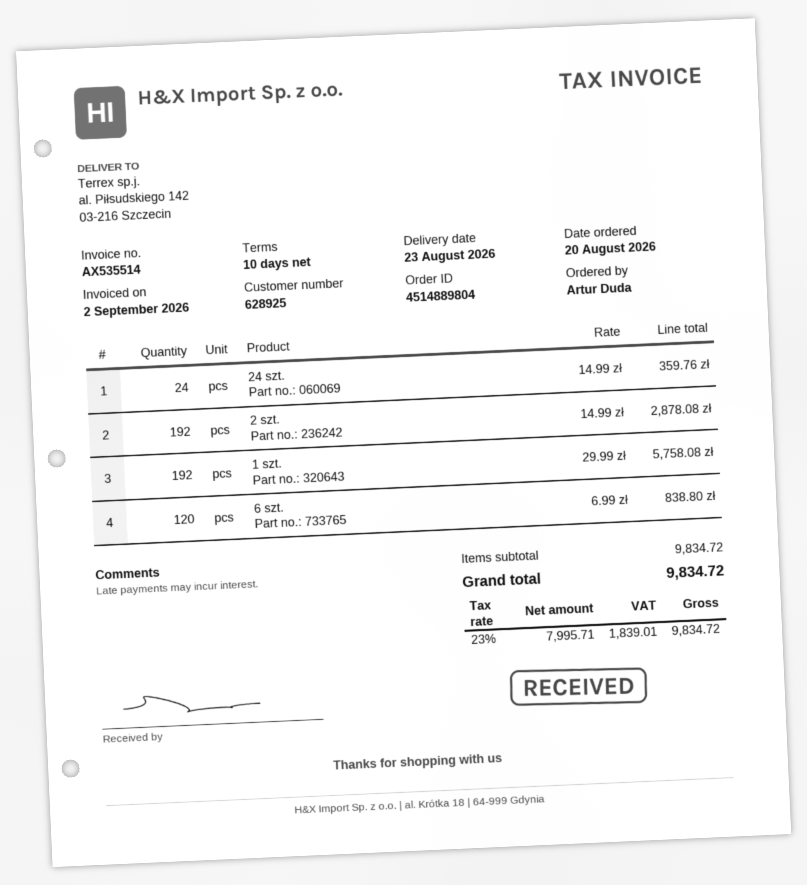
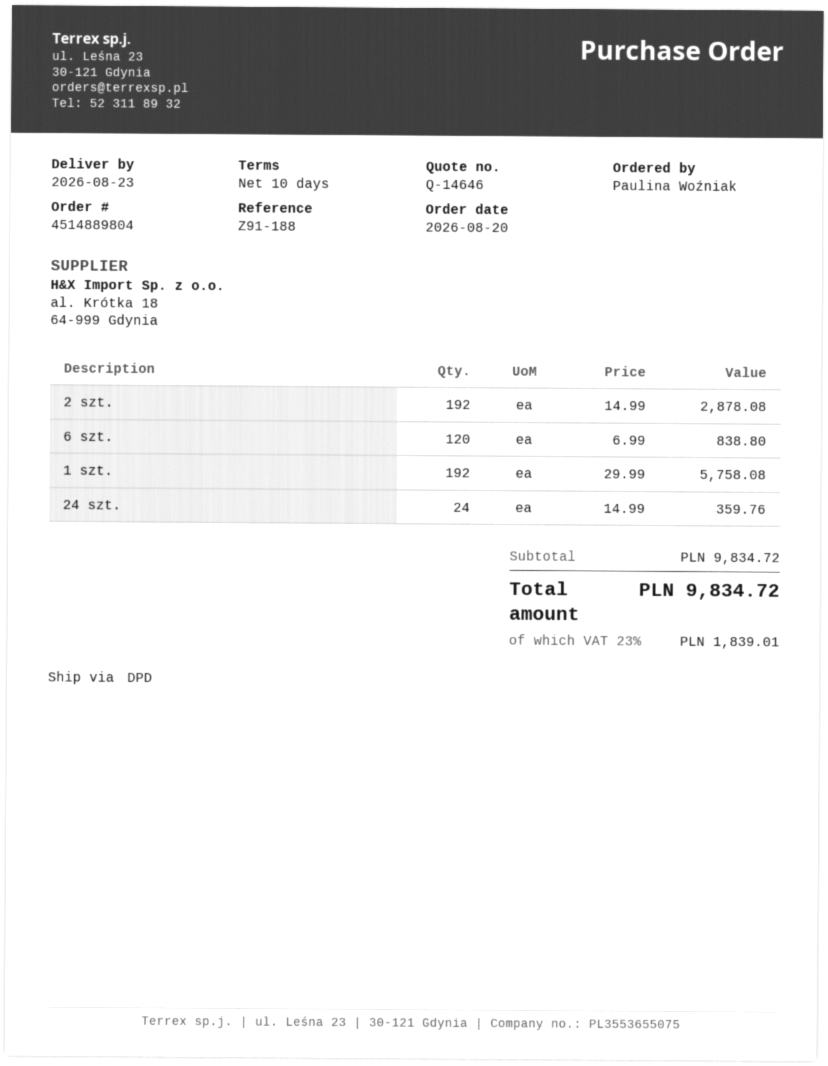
ordered by: Artur Duda -> Paulina Woźniak

